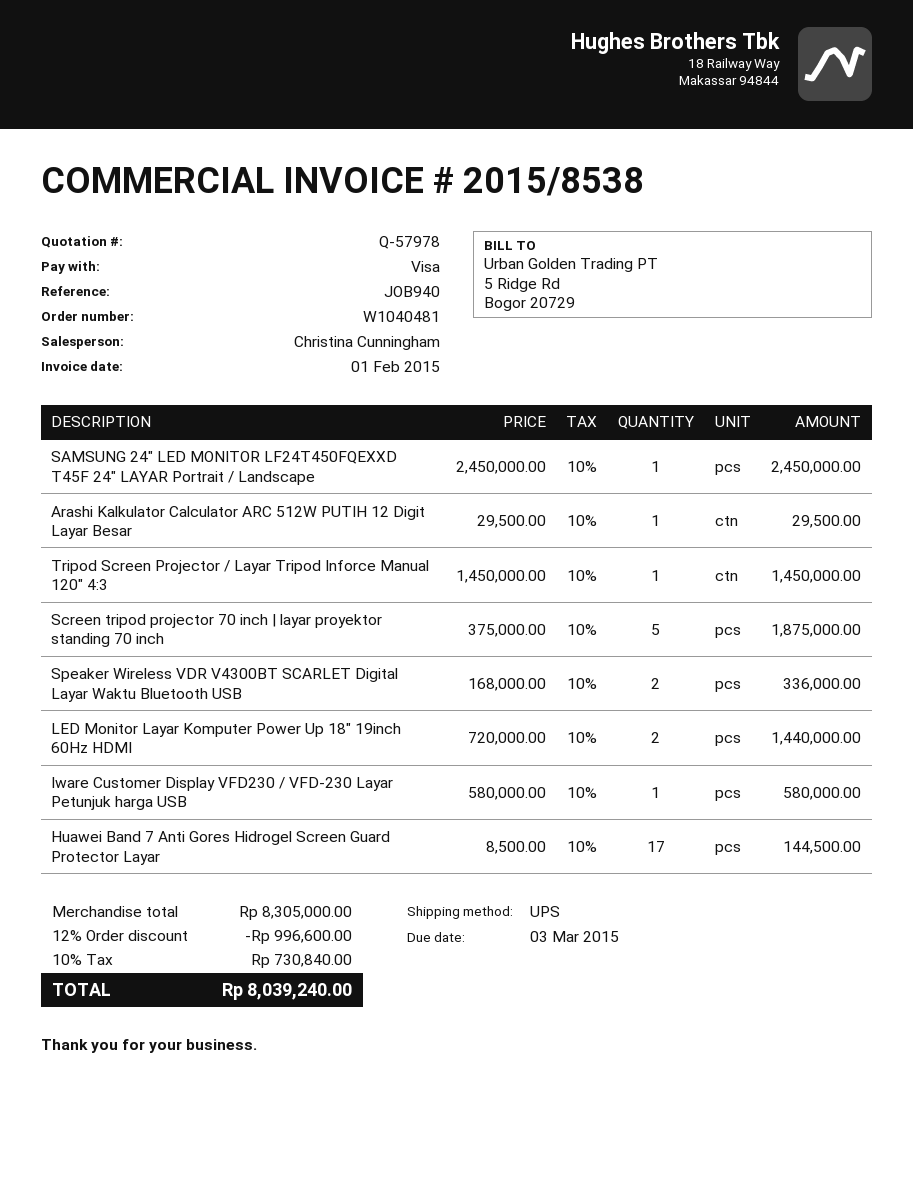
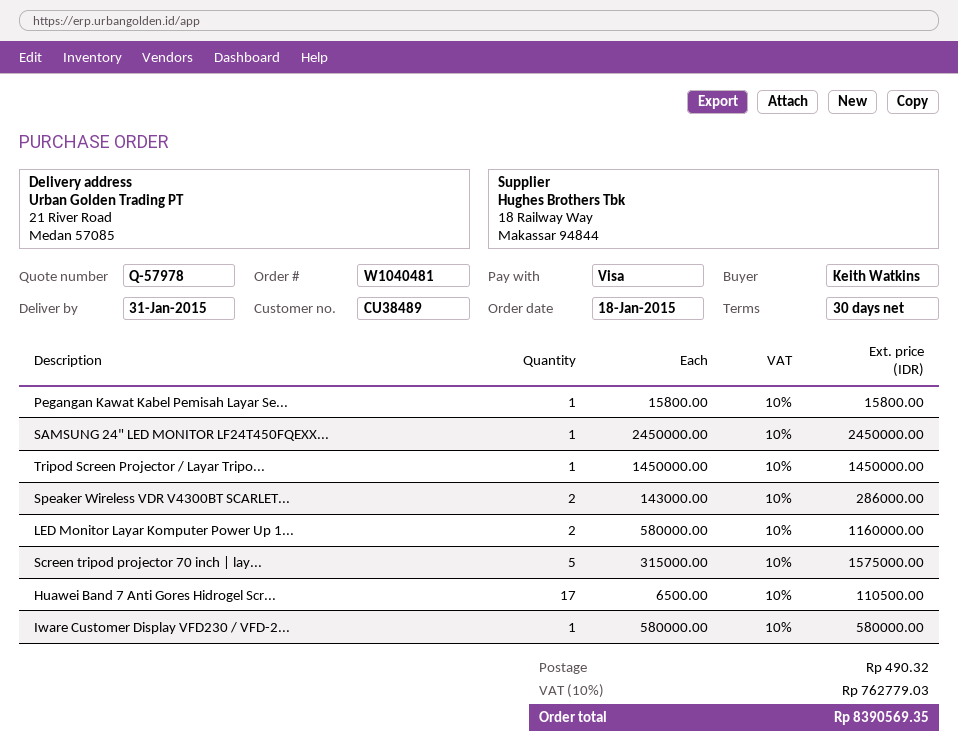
Arashi Kalkulator Calculator ARC 512W PUTIH 12 Digit Layar Besar: 1 x 29500.00 = 29500.00 -> none
Screen tripod projector 70 inch | layar proyektor standing 70 inch: 5 x 375000.00 = 1875000.00 -> 5 x 315000.00 = 1575000.00
Speaker Wireless VDR V4300BT SCARLET Digital Layar Waktu Bluetooth USB: 2 x 168000.00 = 336000.00 -> 2 x 143000.00 = 286000.00
LED Monitor Layar Komputer Power Up 18" 19inch 60Hz HDMI: 2 x 720000.00 = 1440000.00 -> 2 x 580000.00 = 1160000.00
Huawei Band 7 Anti Gores Hidrogel Screen Guard Protector Layar: 17 x 8500.00 = 144500.00 -> 17 x 6500.00 = 110500.00
Pegangan Kawat Kabel Pemisah Layar Se...: none -> 1 x 15800.00 = 15800.00
discount: 12% = 996600.00 -> none
shipping: none -> 490.32
tax: 10% = 730840.00 -> 10% = 762779.03
total: 8039240.00 -> 8390569.35

